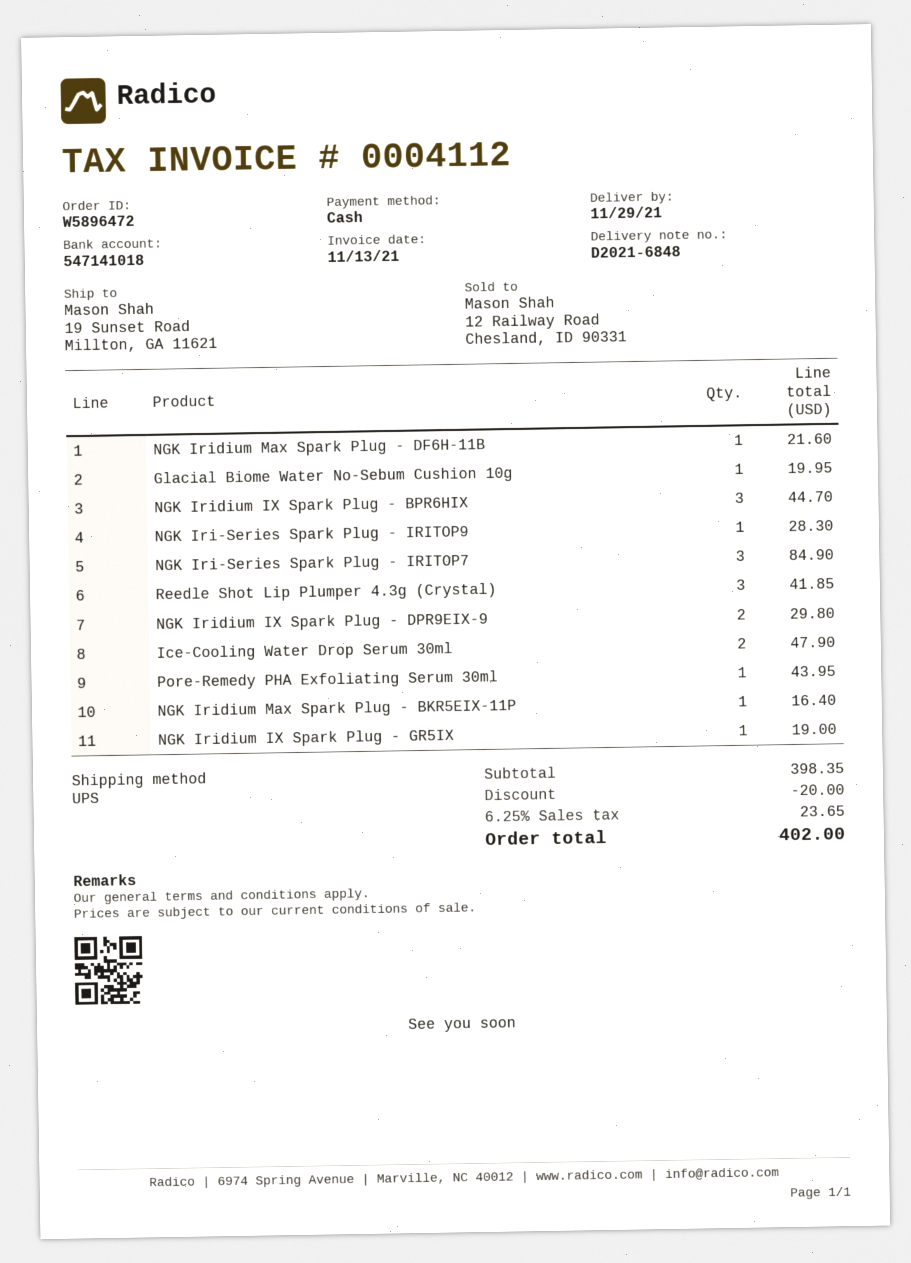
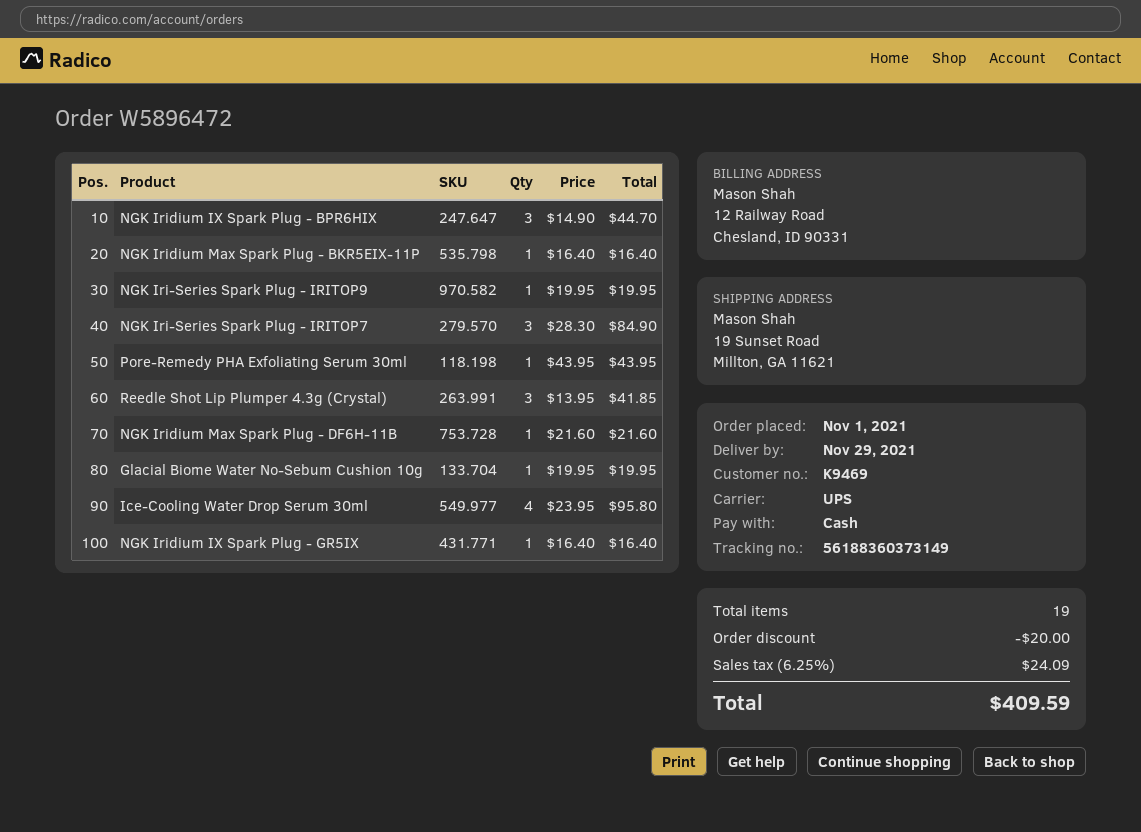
NGK Iri-Series Spark Plug - IRITOP9: 1 for 28.30 -> 1 for 19.95
NGK Iridium IX Spark Plug - DPR9EIX-9: 2 for 29.80 -> none
Ice-Cooling Water Drop Serum 30ml: 2 for 47.90 -> 4 for 95.80
NGK Iridium IX Spark Plug - GR5IX: 1 for 19.00 -> 1 for 16.40
tax: 6.25% = 23.65 -> 6.25% = 24.09
total: 402.00 -> 409.59

